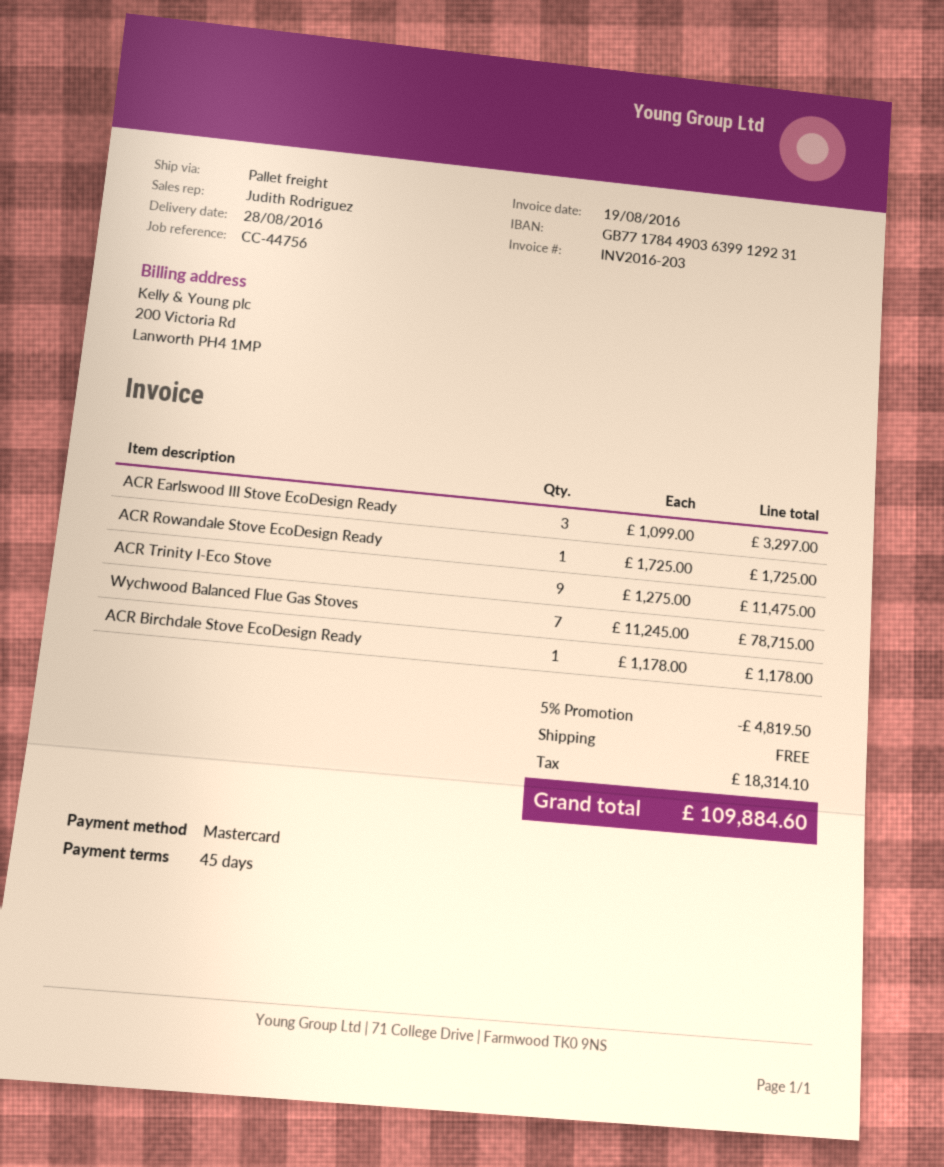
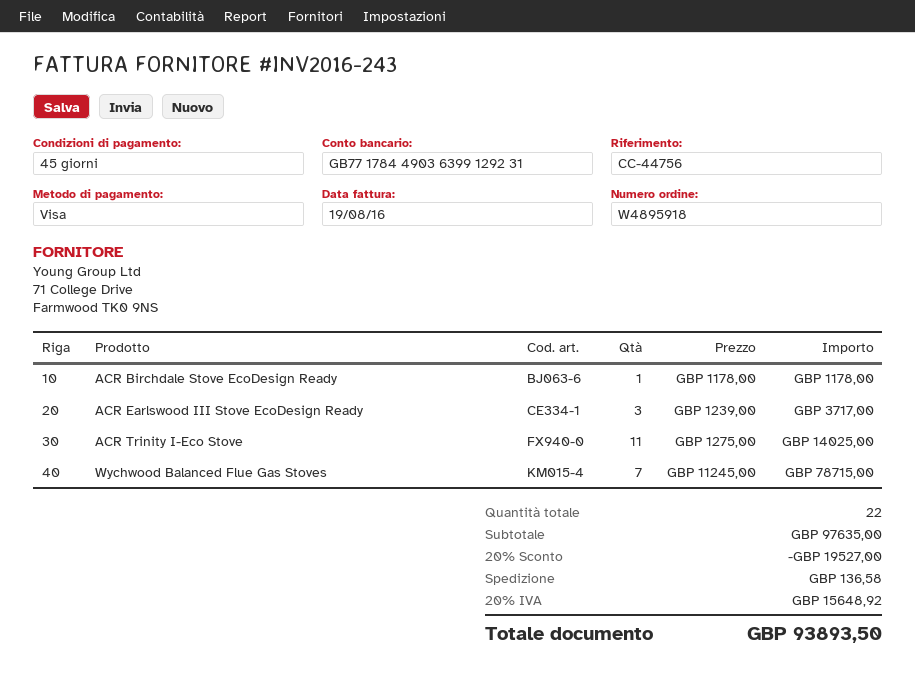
invoice number: INV2016-203 -> INV2016-243
payment method: Mastercard -> Visa
ACR Earlswood III Stove EcoDesign Ready: 3 x 1099.00 = 3297.00 -> 3 x 1239.00 = 3717.00
ACR Rowandale Stove EcoDesign Ready: 1 x 1725.00 = 1725.00 -> none
ACR Trinity I-Eco Stove: 9 x 1275.00 = 11475.00 -> 11 x 1275.00 = 14025.00
discount: 5% = 4819.50 -> 20% = 19527.00
shipping: 0.00 -> 136.58
tax: 18314.10 -> 15648.92
total: 109884.60 -> 93893.50

